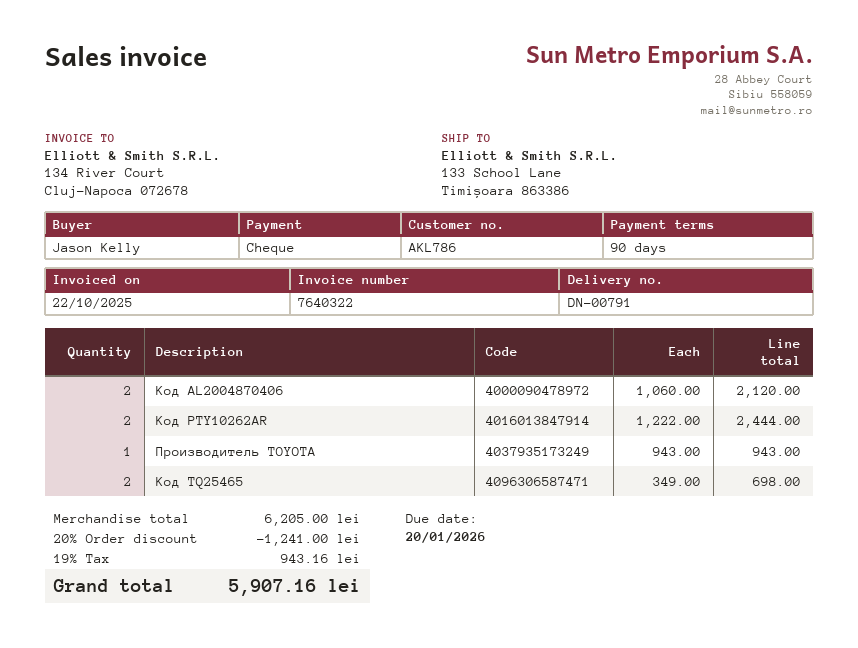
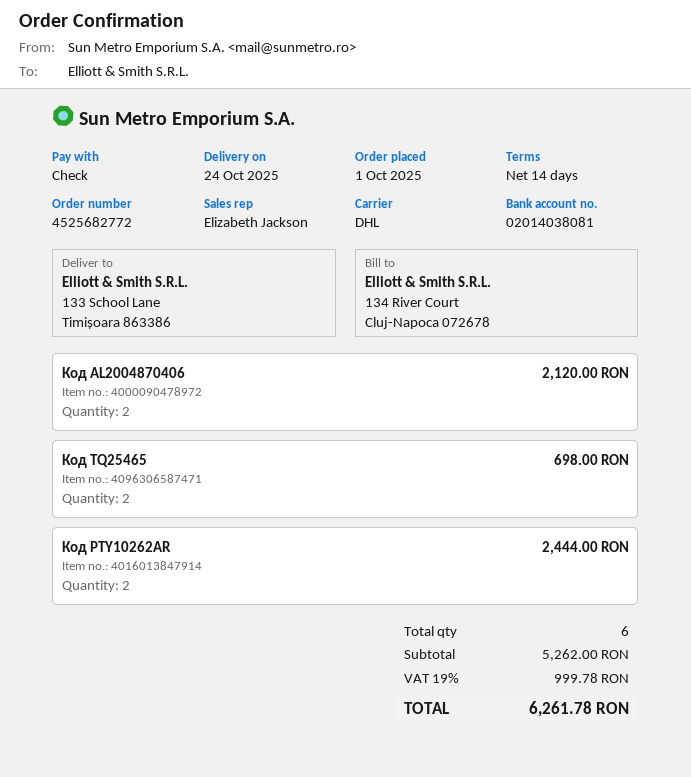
payment terms: 90 days -> 14 days
Производитель TOYOTA: 1 for 943.00 -> none
subtotal: 6205.00 -> 5262.00
discount: 20% = 1241.00 -> none
tax: 19% = 943.16 -> 19% = 999.78
total: 5907.16 -> 6261.78

